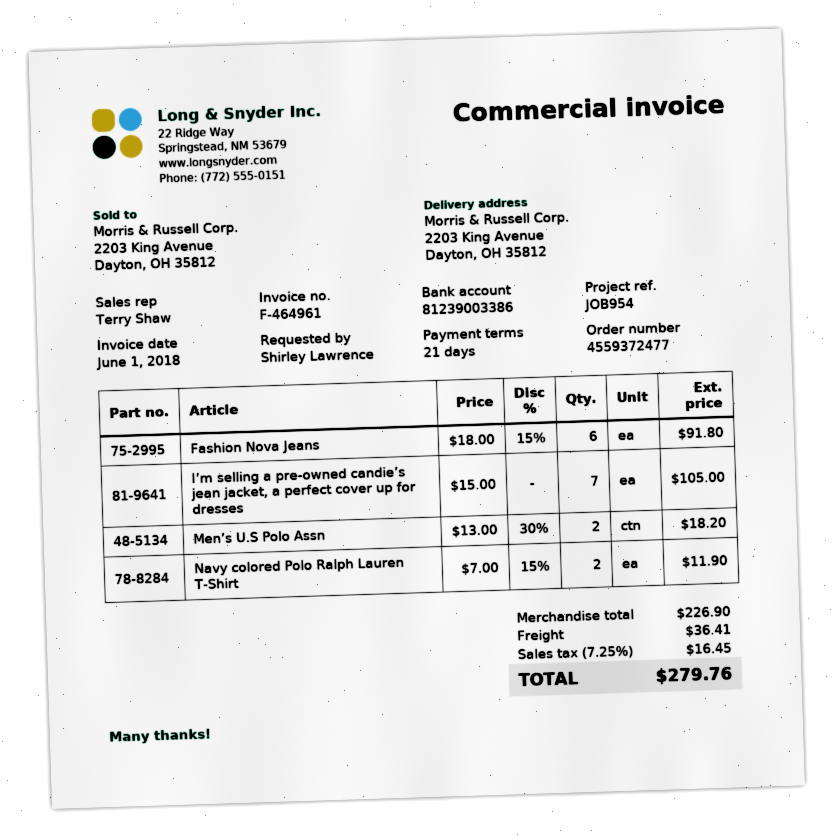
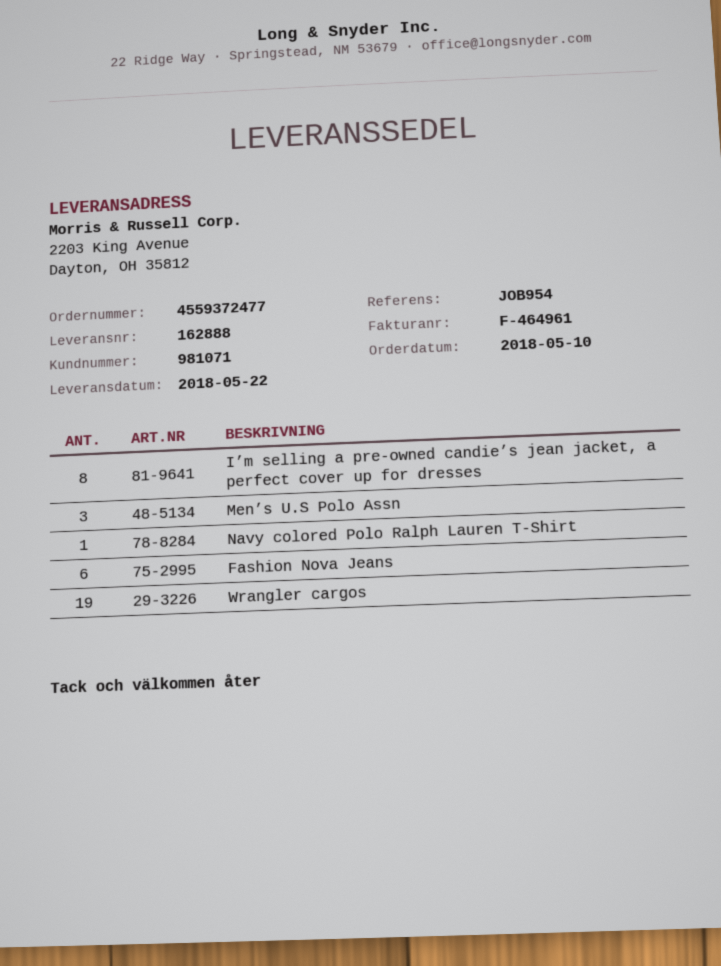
I’m selling a pre-owned candie’s jean jacket, a perfect cover up for dresses: 7 -> 8
Men’s U.S Polo Assn: 2 -> 3
Navy colored Polo Ralph Lauren T-Shirt: 2 -> 1
Wrangler cargos: none -> 19

